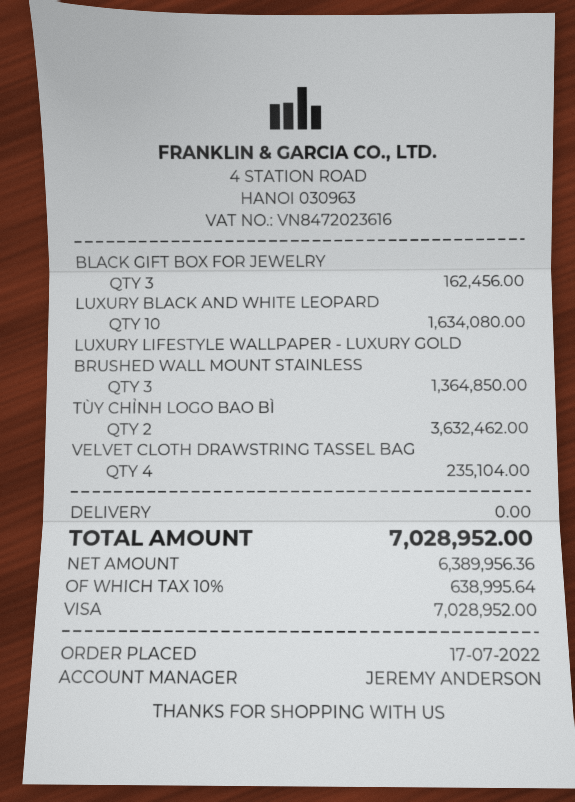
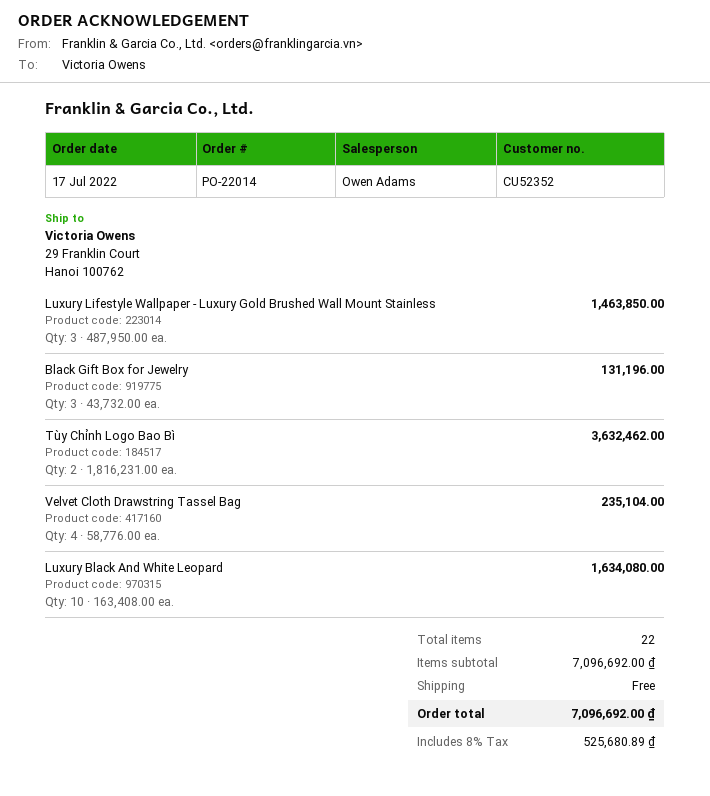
sales rep: JEREMY ANDERSON -> Owen Adams
BLACK GIFT BOX FOR JEWELRY: 3 for 162456.00 -> 3 for 131196.00
LUXURY LIFESTYLE WALLPAPER - LUXURY GOLD BRUSHED WALL MOUNT STAINLESS: 3 for 1364850.00 -> 3 for 1463850.00
tax: 10% = 638995.64 -> 8% = 525680.89
total: 7028952.00 -> 7096692.00

